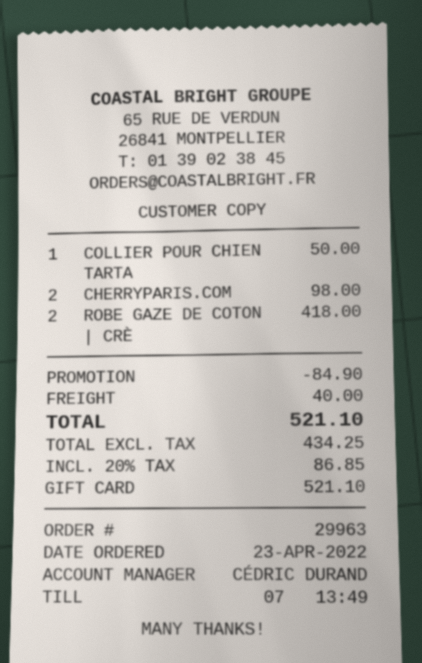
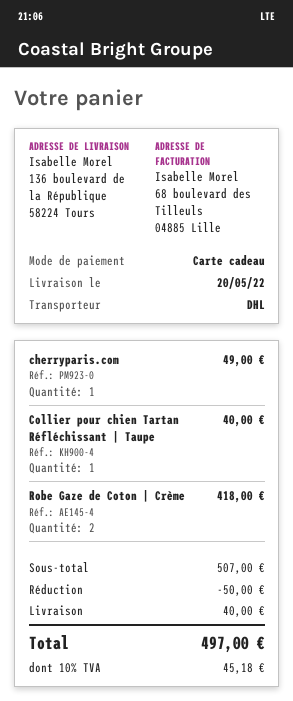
COLLIER POUR CHIEN TARTA: 1 for 50.00 -> 1 for 40.00
CHERRYPARIS.COM: 2 for 98.00 -> 1 for 49.00
discount: 84.90 -> 50.00
tax: 20% = 86.85 -> 10% = 45.18
total: 521.10 -> 497.00

